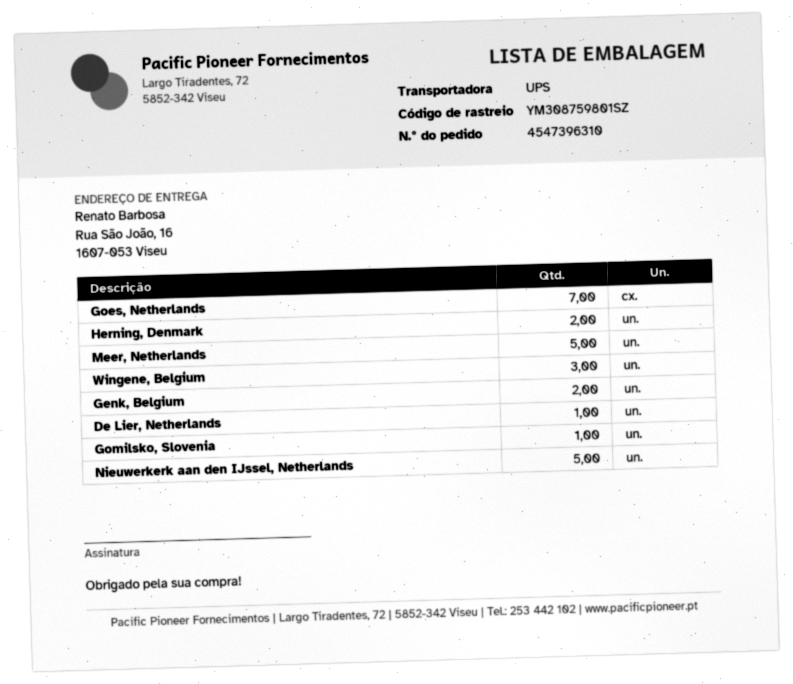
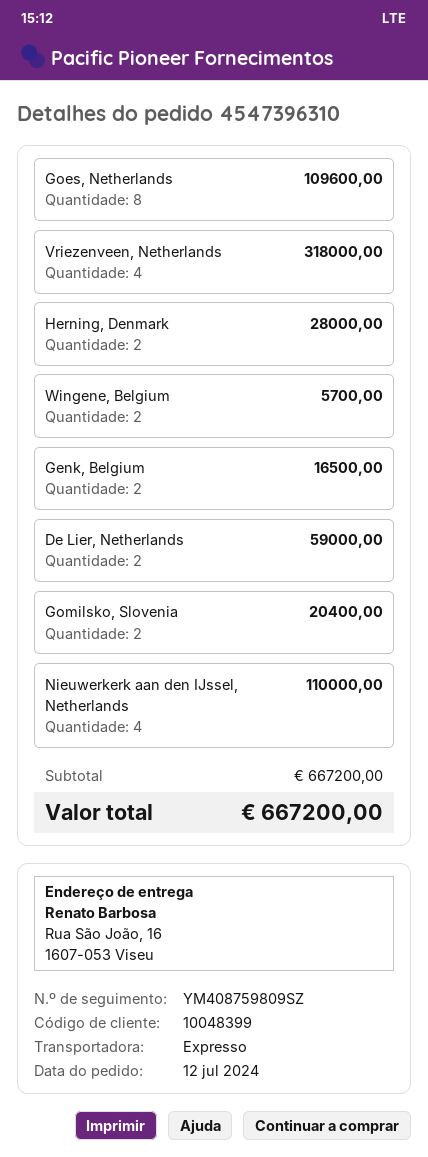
shipping method: UPS -> express
tracking number: YM308759801SZ -> YM408759809SZ
Goes, Netherlands: 7 -> 8
Meer, Netherlands: 5 -> none
Wingene, Belgium: 3 -> 2
De Lier, Netherlands: 1 -> 2
Gomilsko, Slovenia: 1 -> 2
Nieuwerkerk aan den IJssel, Netherlands: 5 -> 4
Vriezenveen, Netherlands: none -> 4

